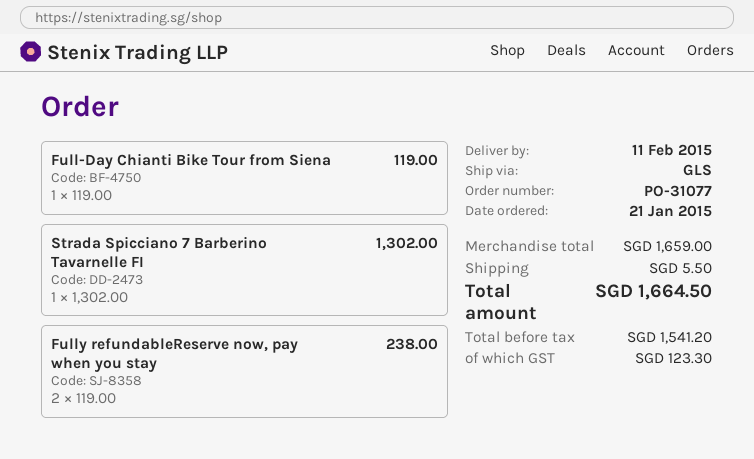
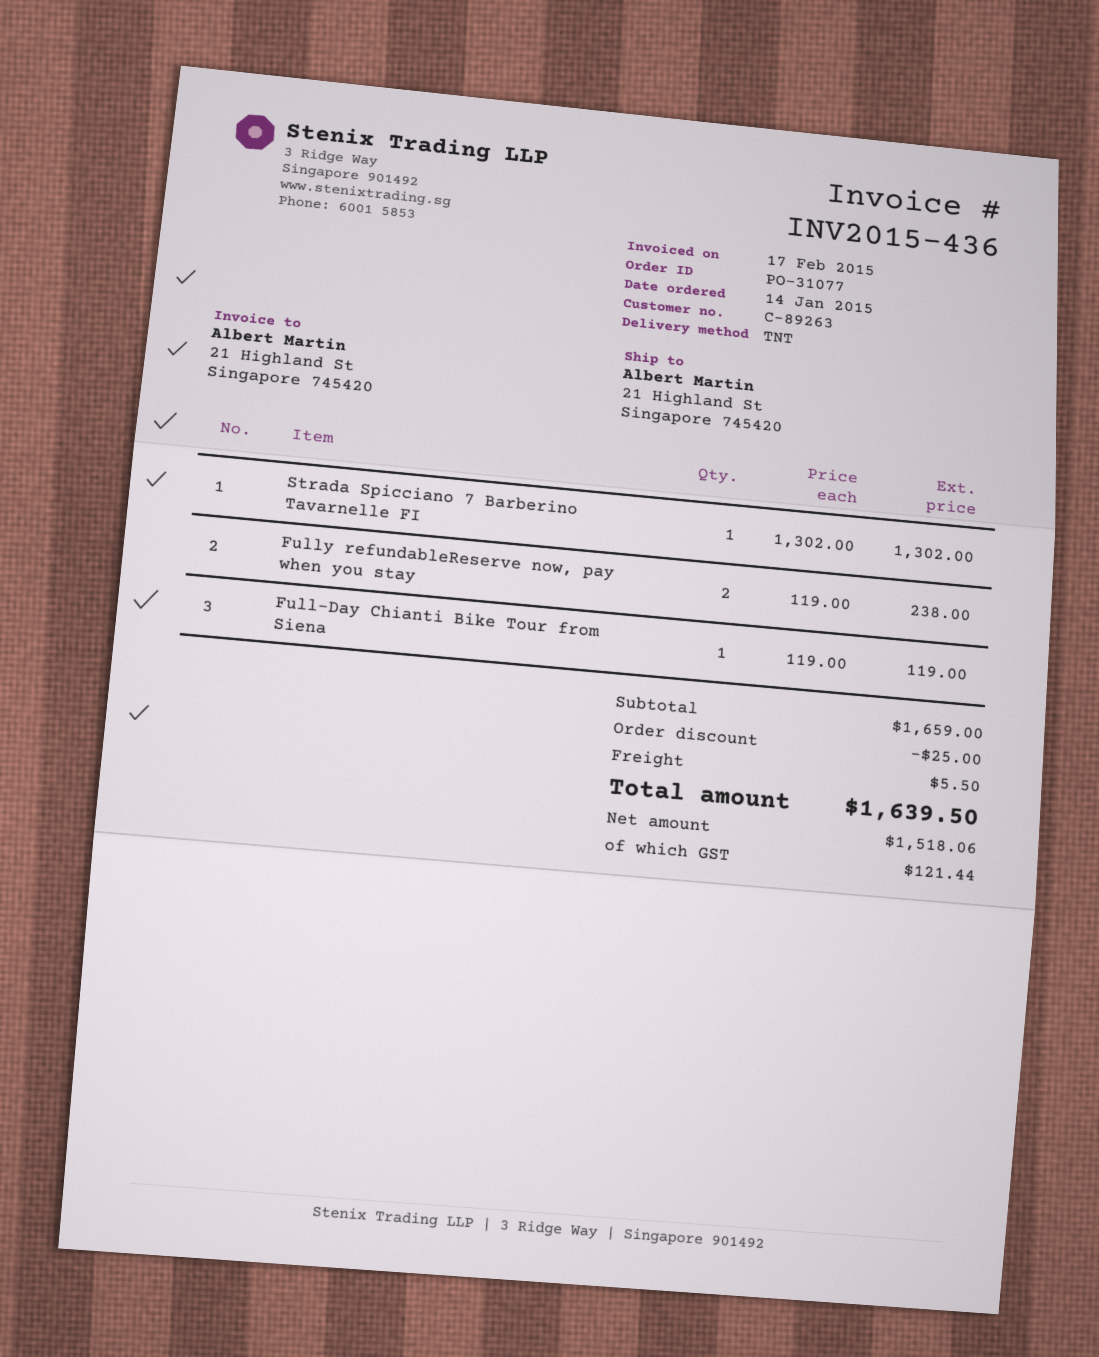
order date: 2015-01-21 -> 2015-01-14
shipping method: GLS -> TNT
discount: none -> 25.00
net: 1541.20 -> 1518.06
tax: 123.30 -> 121.44
total: 1664.50 -> 1639.50

